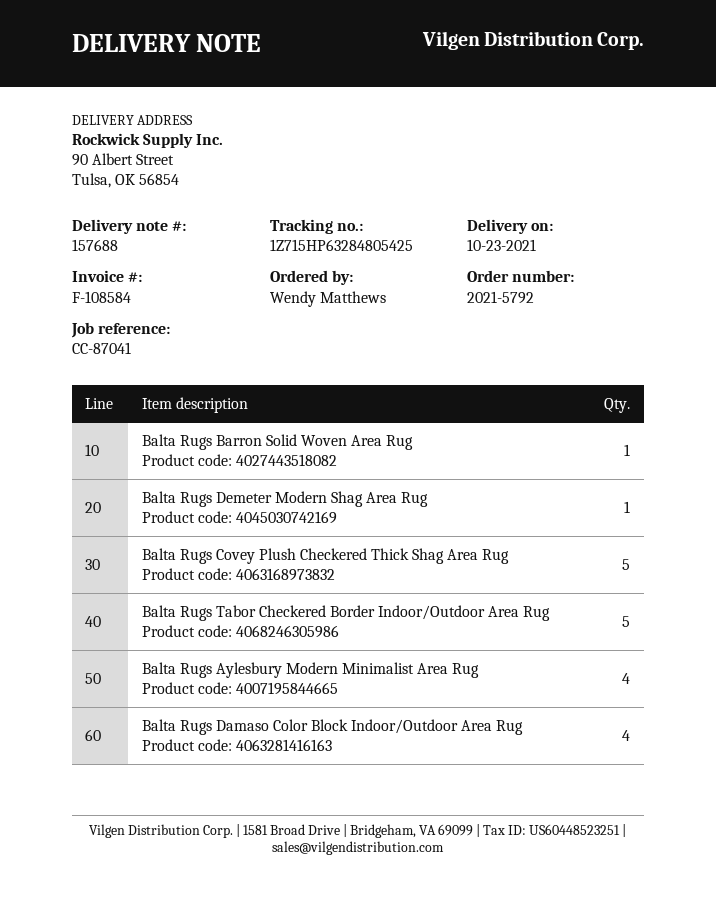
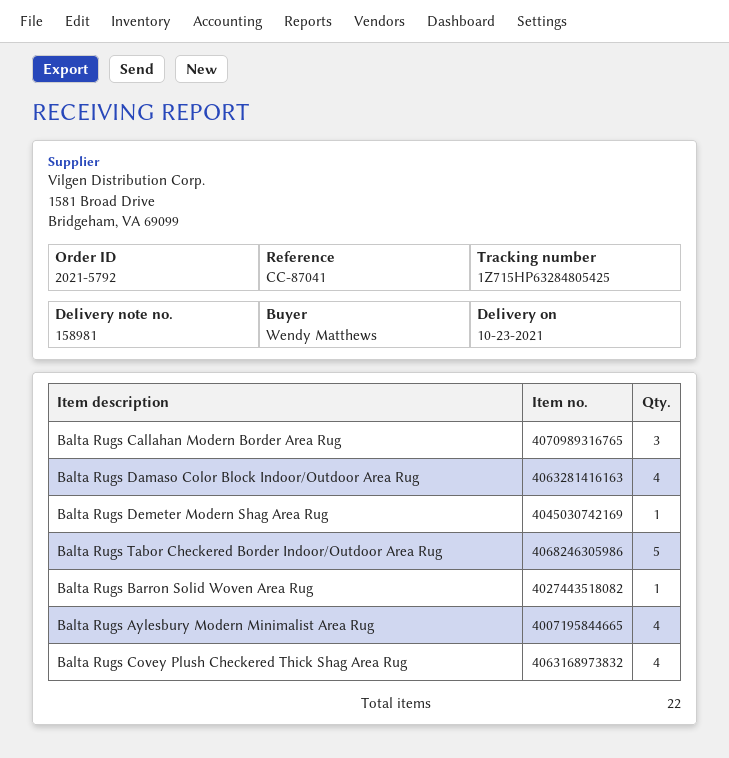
delivery note number: 157688 -> 158981
Balta Rugs Covey Plush Checkered Thick Shag Area Rug: 5 -> 4
Balta Rugs Callahan Modern Border Area Rug: none -> 3

